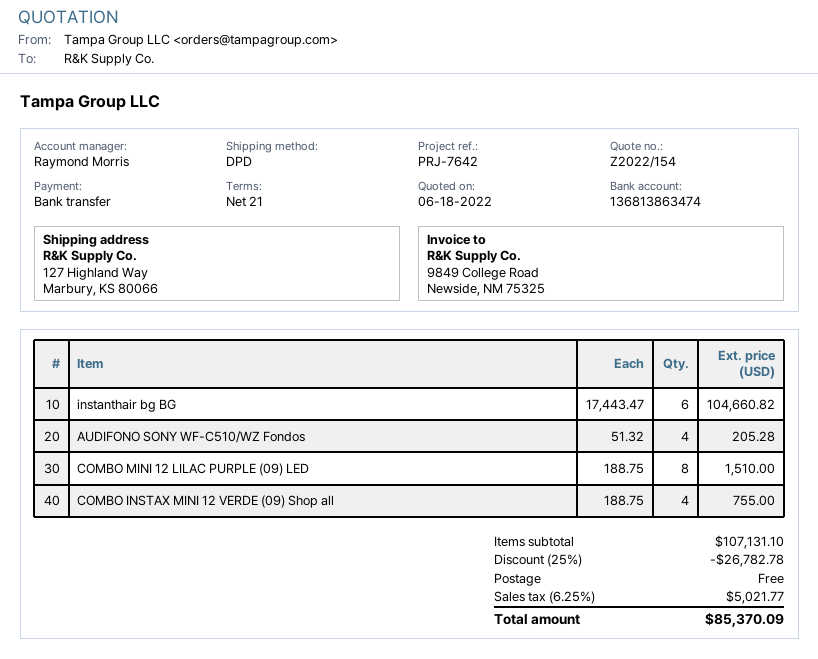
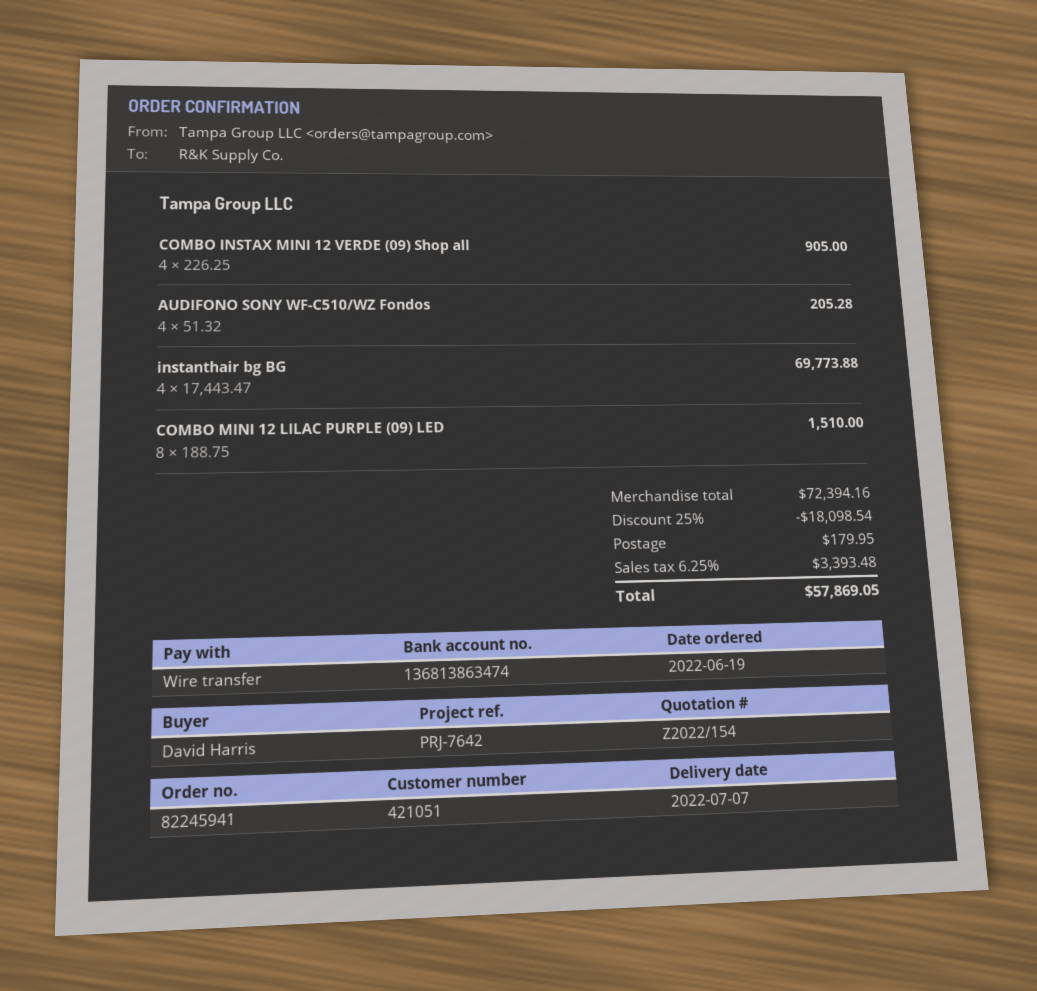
instanthair bg BG: 6 x 17443.47 = 104660.82 -> 4 x 17443.47 = 69773.88
COMBO INSTAX MINI 12 VERDE (09) Shop all: 4 x 188.75 = 755.00 -> 4 x 226.25 = 905.00
subtotal: 107131.10 -> 72394.16
discount: 25% = 26782.78 -> 25% = 18098.54
shipping: 0.00 -> 179.95
tax: 6.25% = 5021.77 -> 6.25% = 3393.48
total: 85370.09 -> 57869.05

